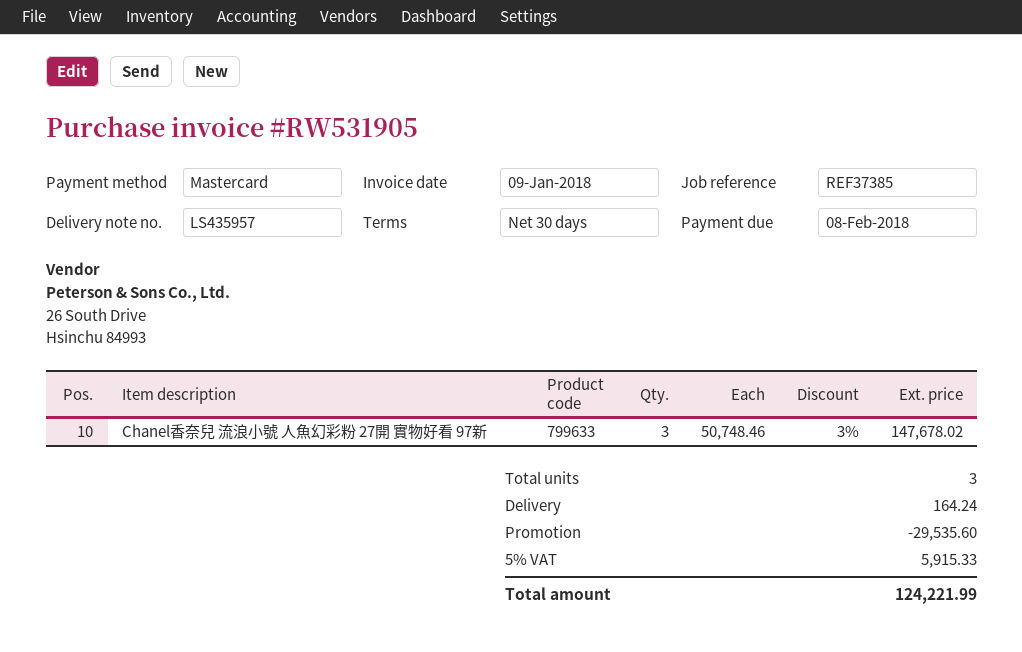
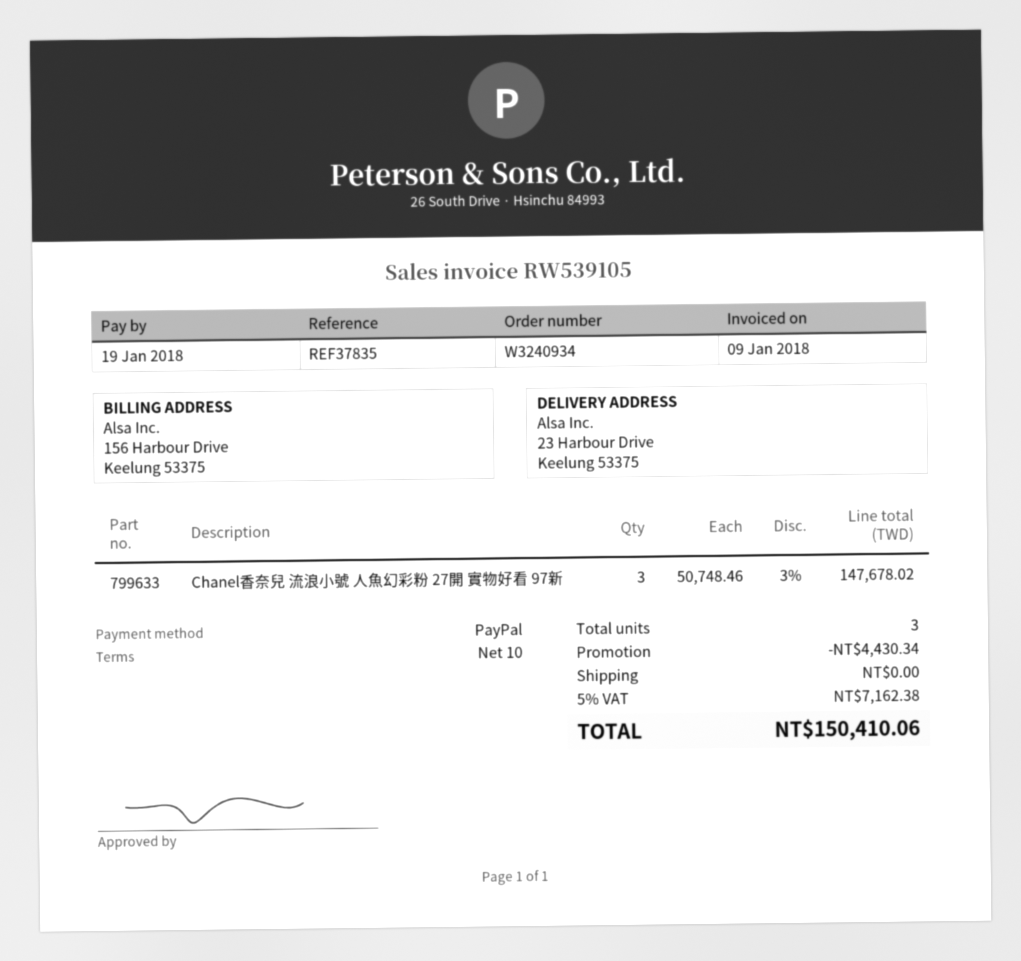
invoice number: RW531905 -> RW539105
payment terms: 30 days -> 10 days
due date: 2018-02-08 -> 2018-01-19
reference: REF37385 -> REF37835
payment method: Mastercard -> PayPal
discount: 29535.60 -> 4430.34
shipping: 164.24 -> 0.00
tax: 5% = 5915.33 -> 5% = 7162.38
total: 124221.99 -> 150410.06

